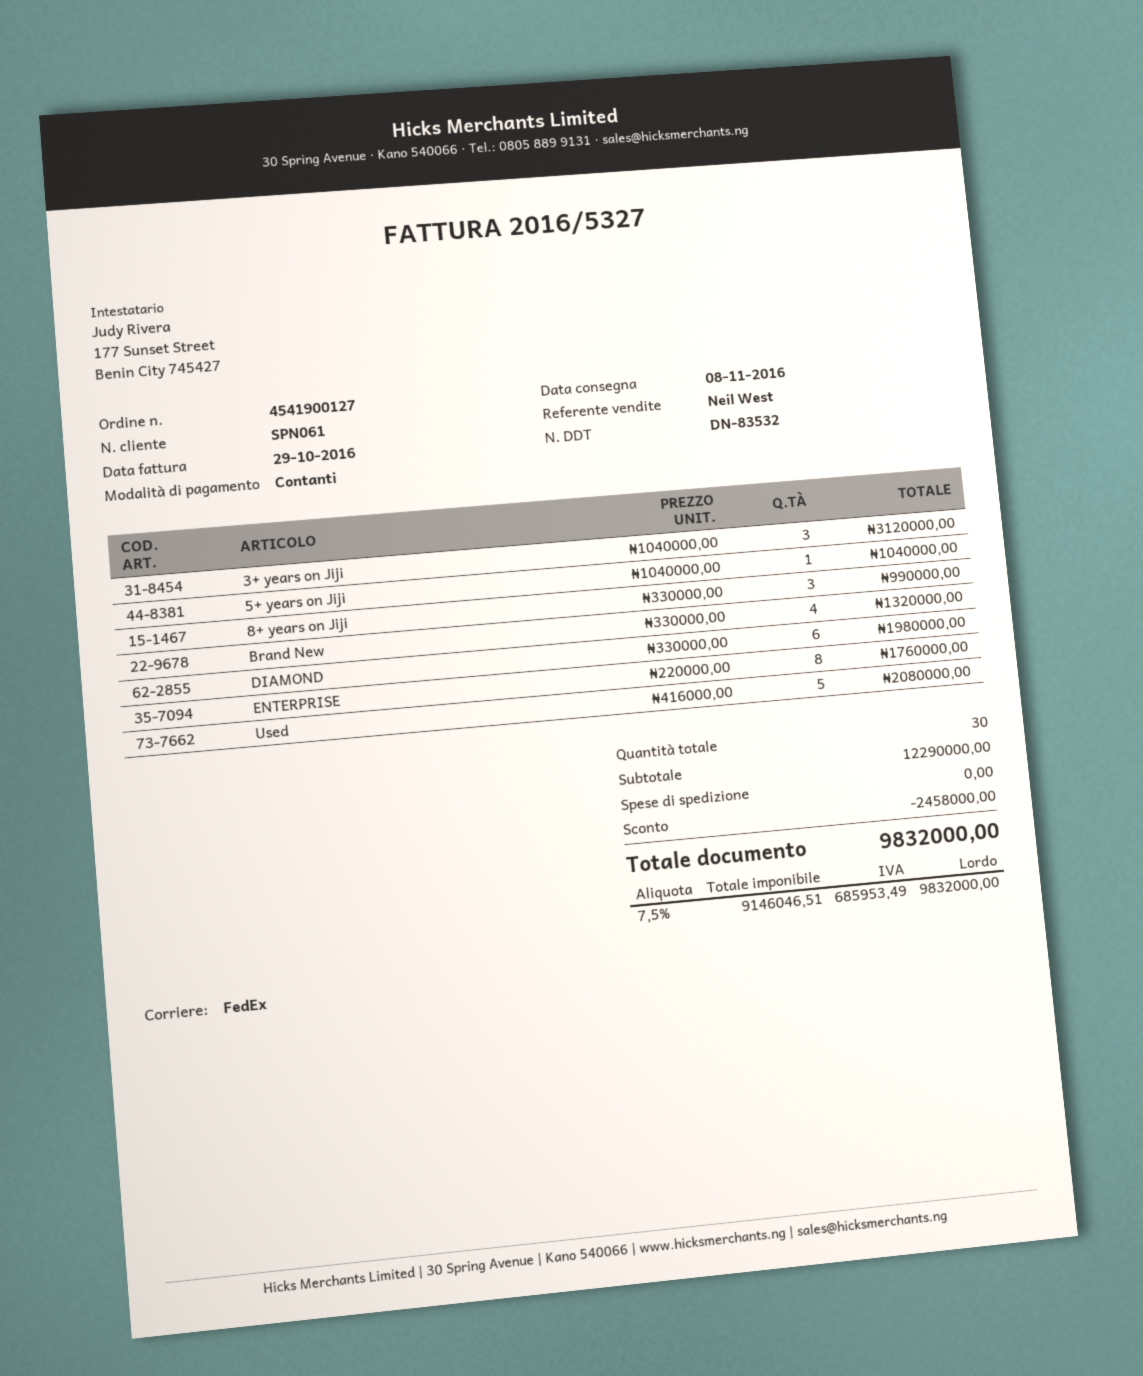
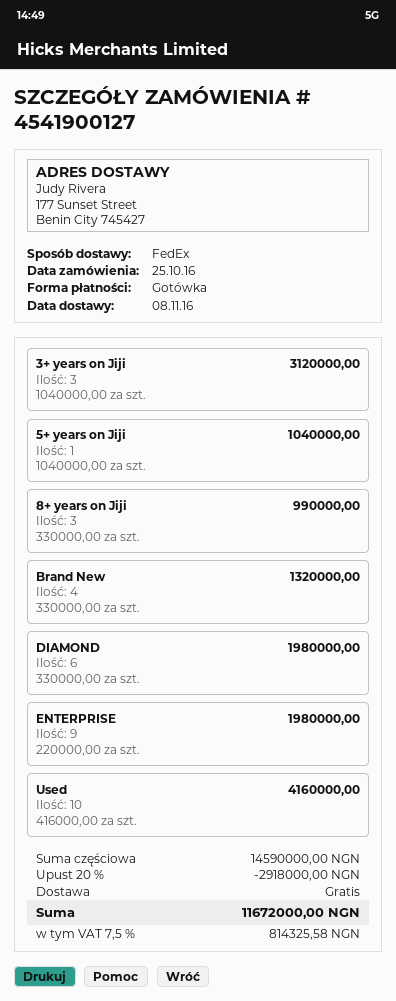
ENTERPRISE: 8 x 220000.00 = 1760000.00 -> 9 x 220000.00 = 1980000.00
Used: 5 x 416000.00 = 2080000.00 -> 10 x 416000.00 = 4160000.00
subtotal: 12290000.00 -> 14590000.00
discount: 2458000.00 -> 2918000.00
tax: 7.5% = 685953.49 -> 7.5% = 814325.58
total: 9832000.00 -> 11672000.00

